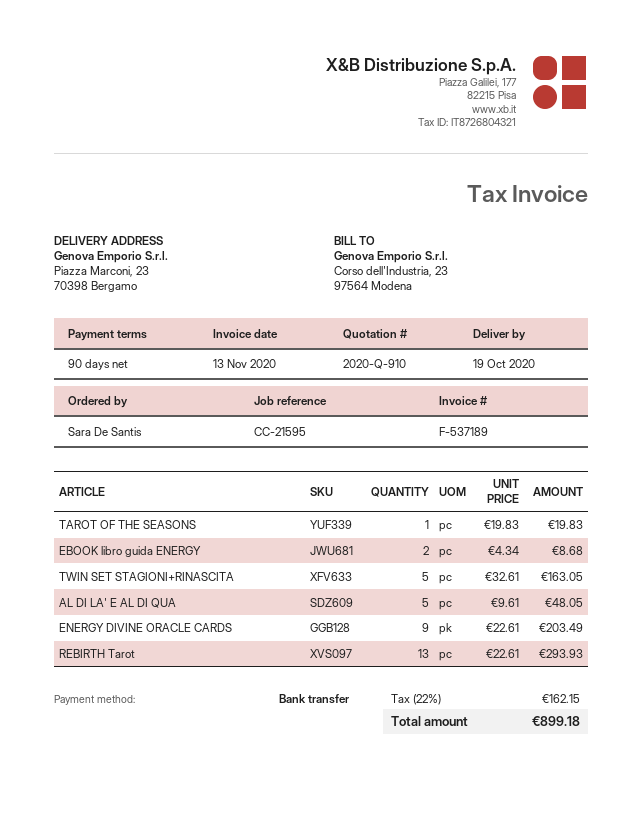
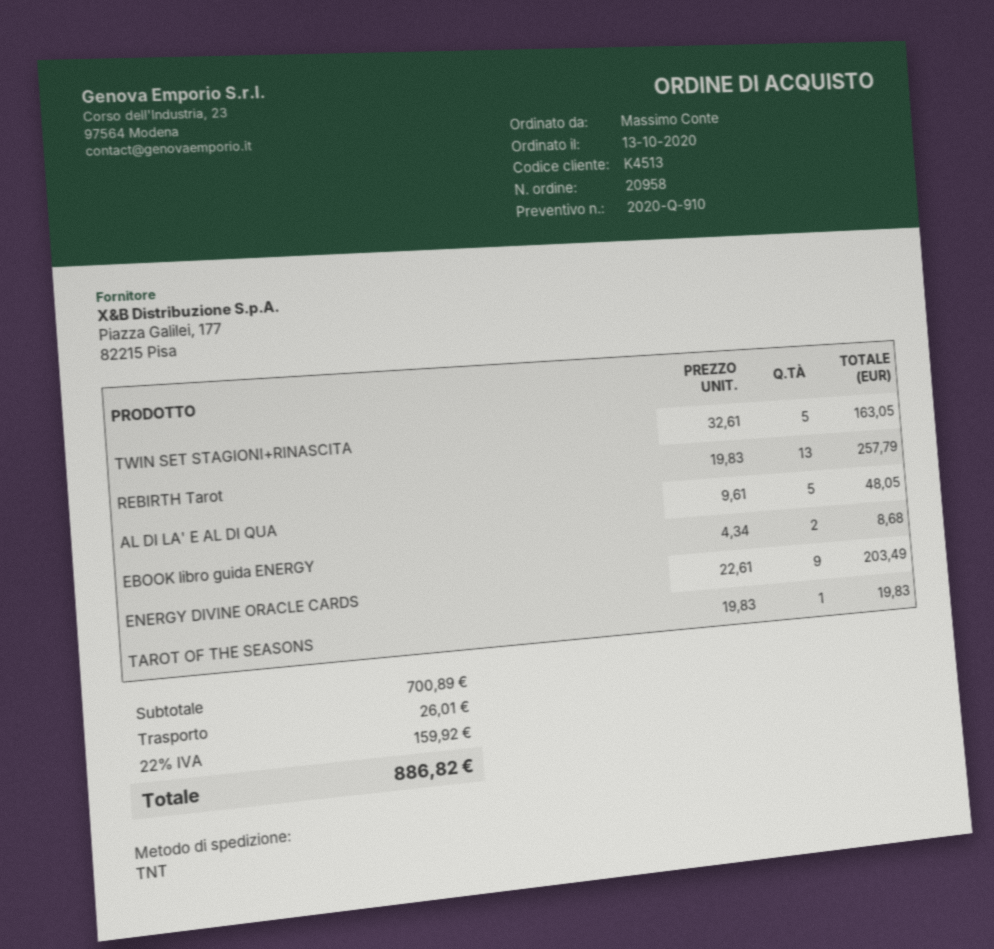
ordered by: Sara De Santis -> Massimo Conte
REBIRTH Tarot: 13 x 22.61 = 293.93 -> 13 x 19.83 = 257.79
shipping: none -> 26.01
tax: 22% = 162.15 -> 22% = 159.92
total: 899.18 -> 886.82

